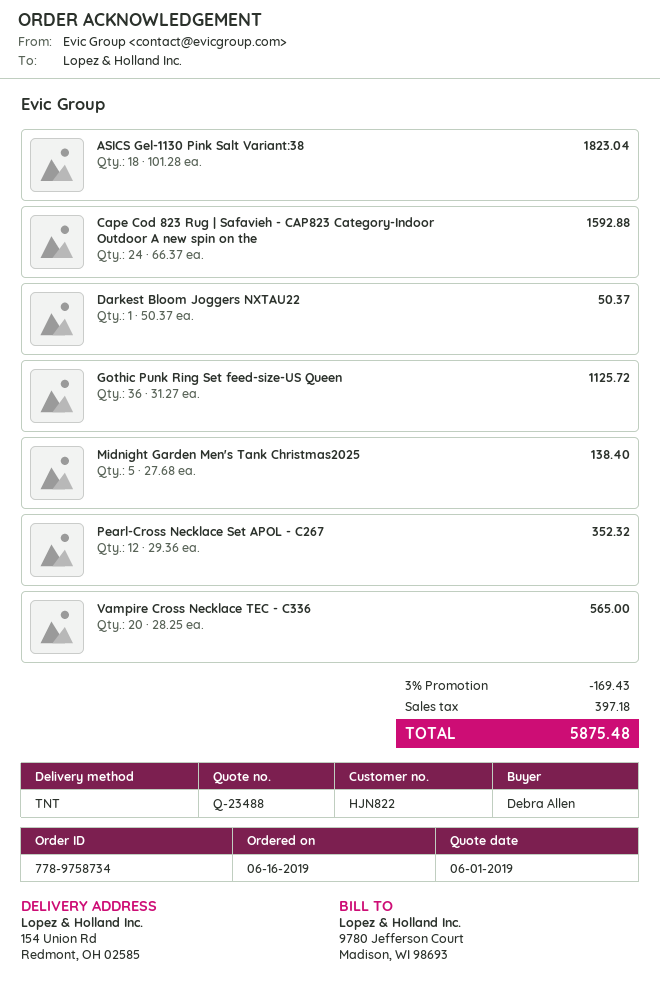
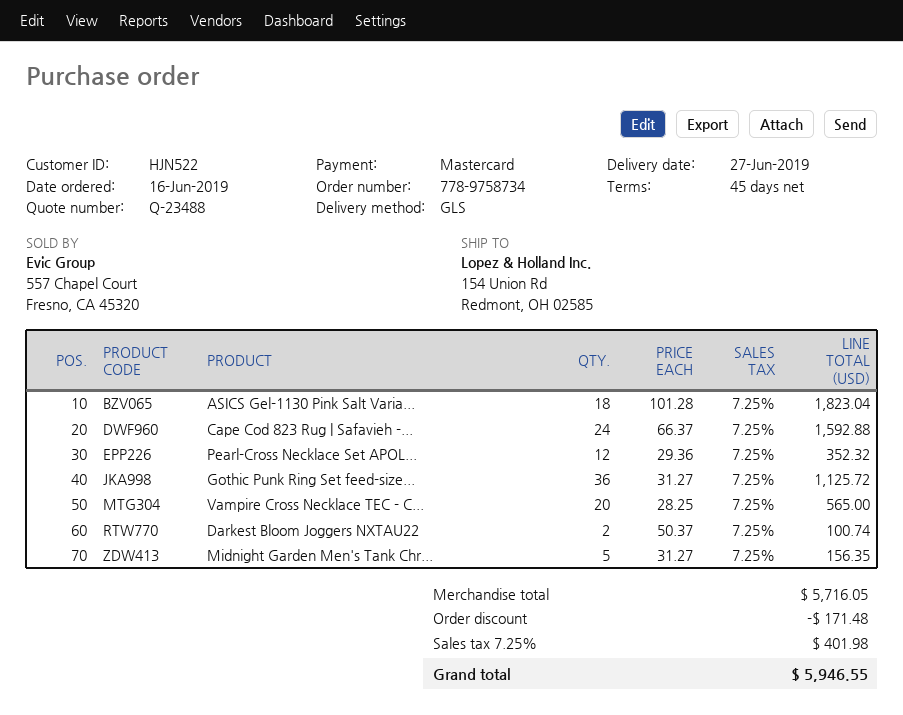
customer number: HJN822 -> HJN522
shipping method: TNT -> GLS
Darkest Bloom Joggers NXTAU22: 1 x 50.37 = 50.37 -> 2 x 50.37 = 100.74
Midnight Garden Men's Tank Christmas2025: 5 x 27.68 = 138.40 -> 5 x 31.27 = 156.35
discount: 169.43 -> 171.48
tax: 397.18 -> 401.98
total: 5875.48 -> 5946.55

